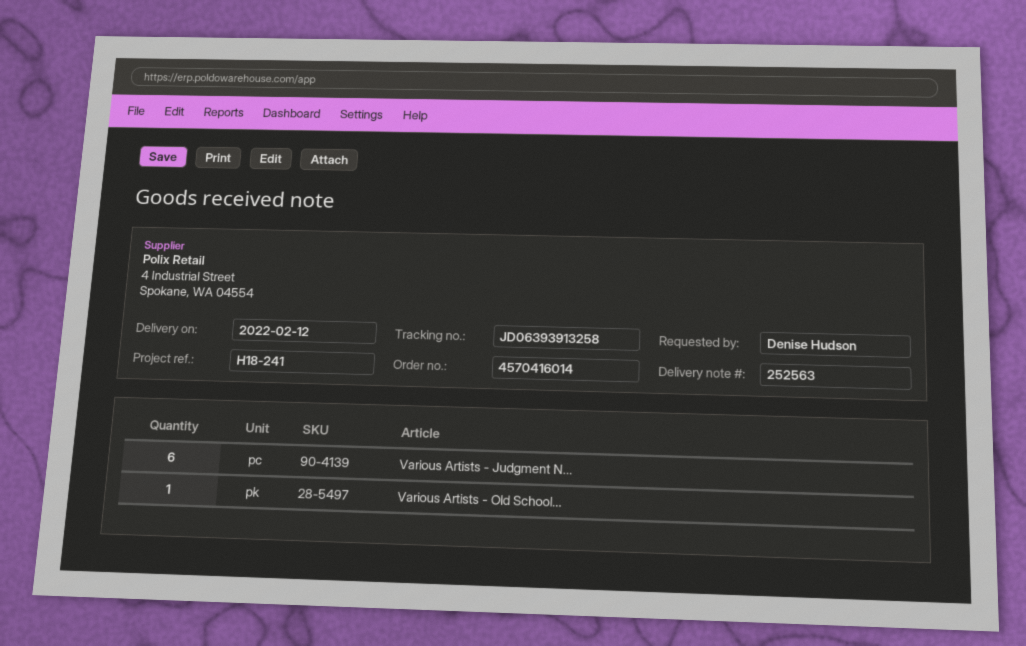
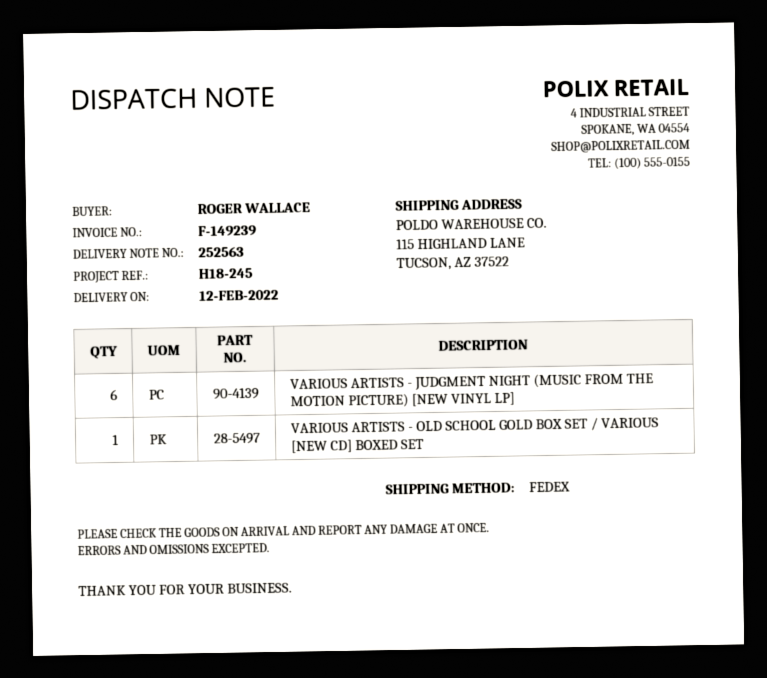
reference: H18-241 -> H18-245
ordered by: Denise Hudson -> ROGER WALLACE

